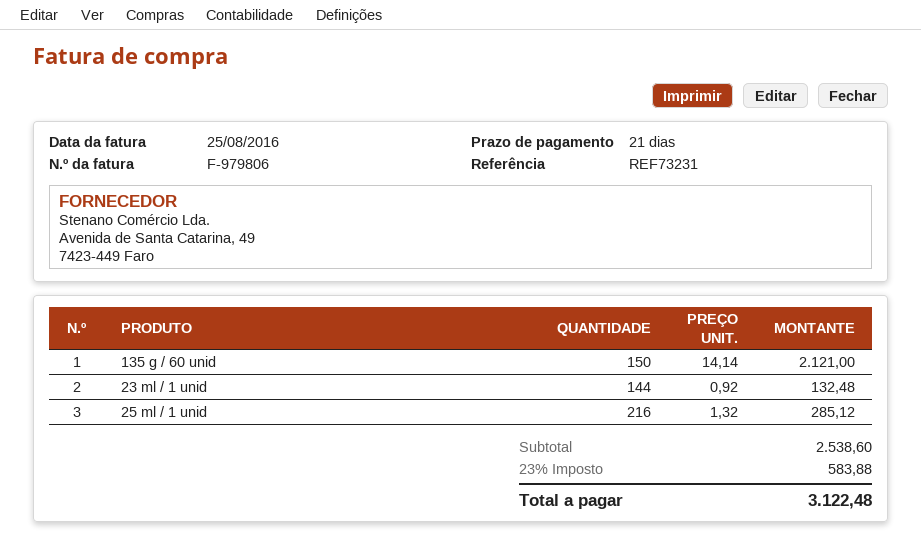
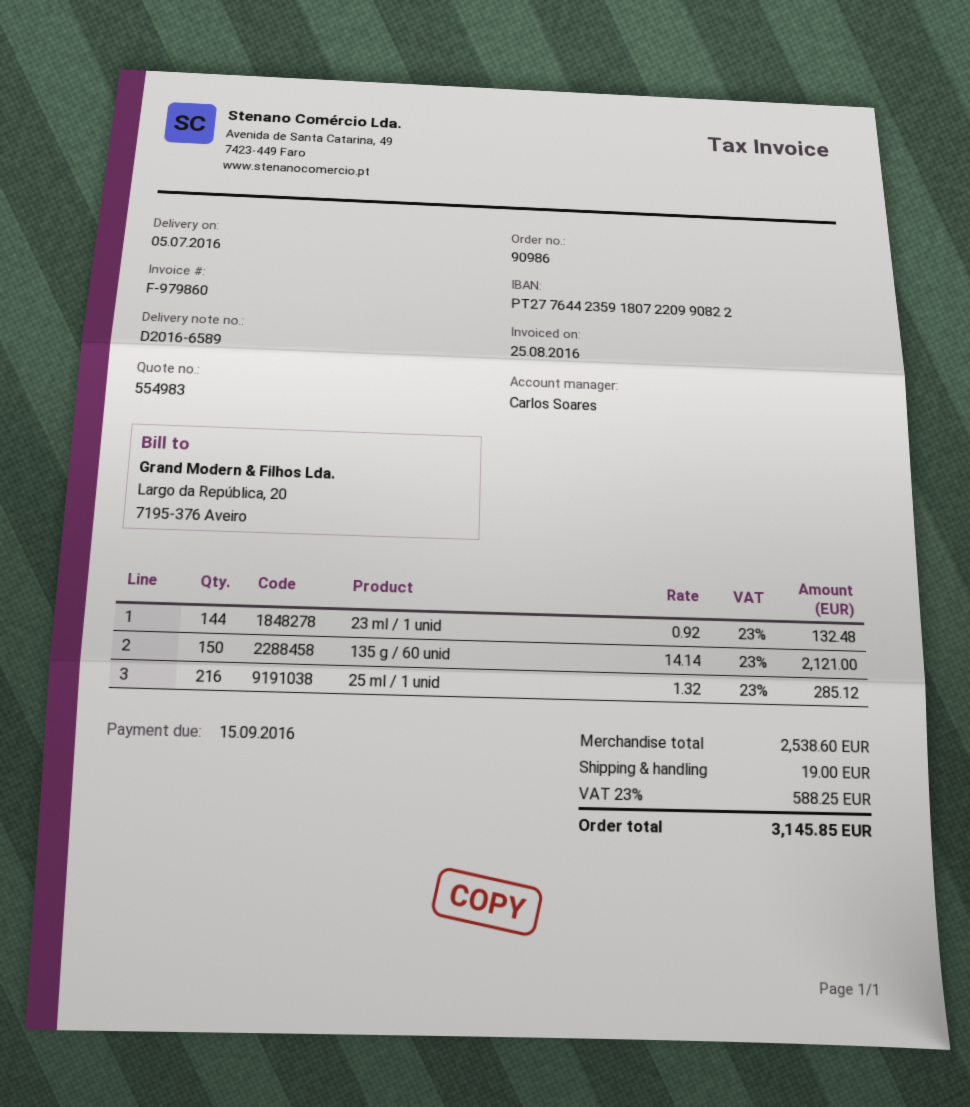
invoice number: F-979806 -> F-979860
shipping: none -> 19.00
tax: 23% = 583.88 -> 23% = 588.25
total: 3122.48 -> 3145.85

